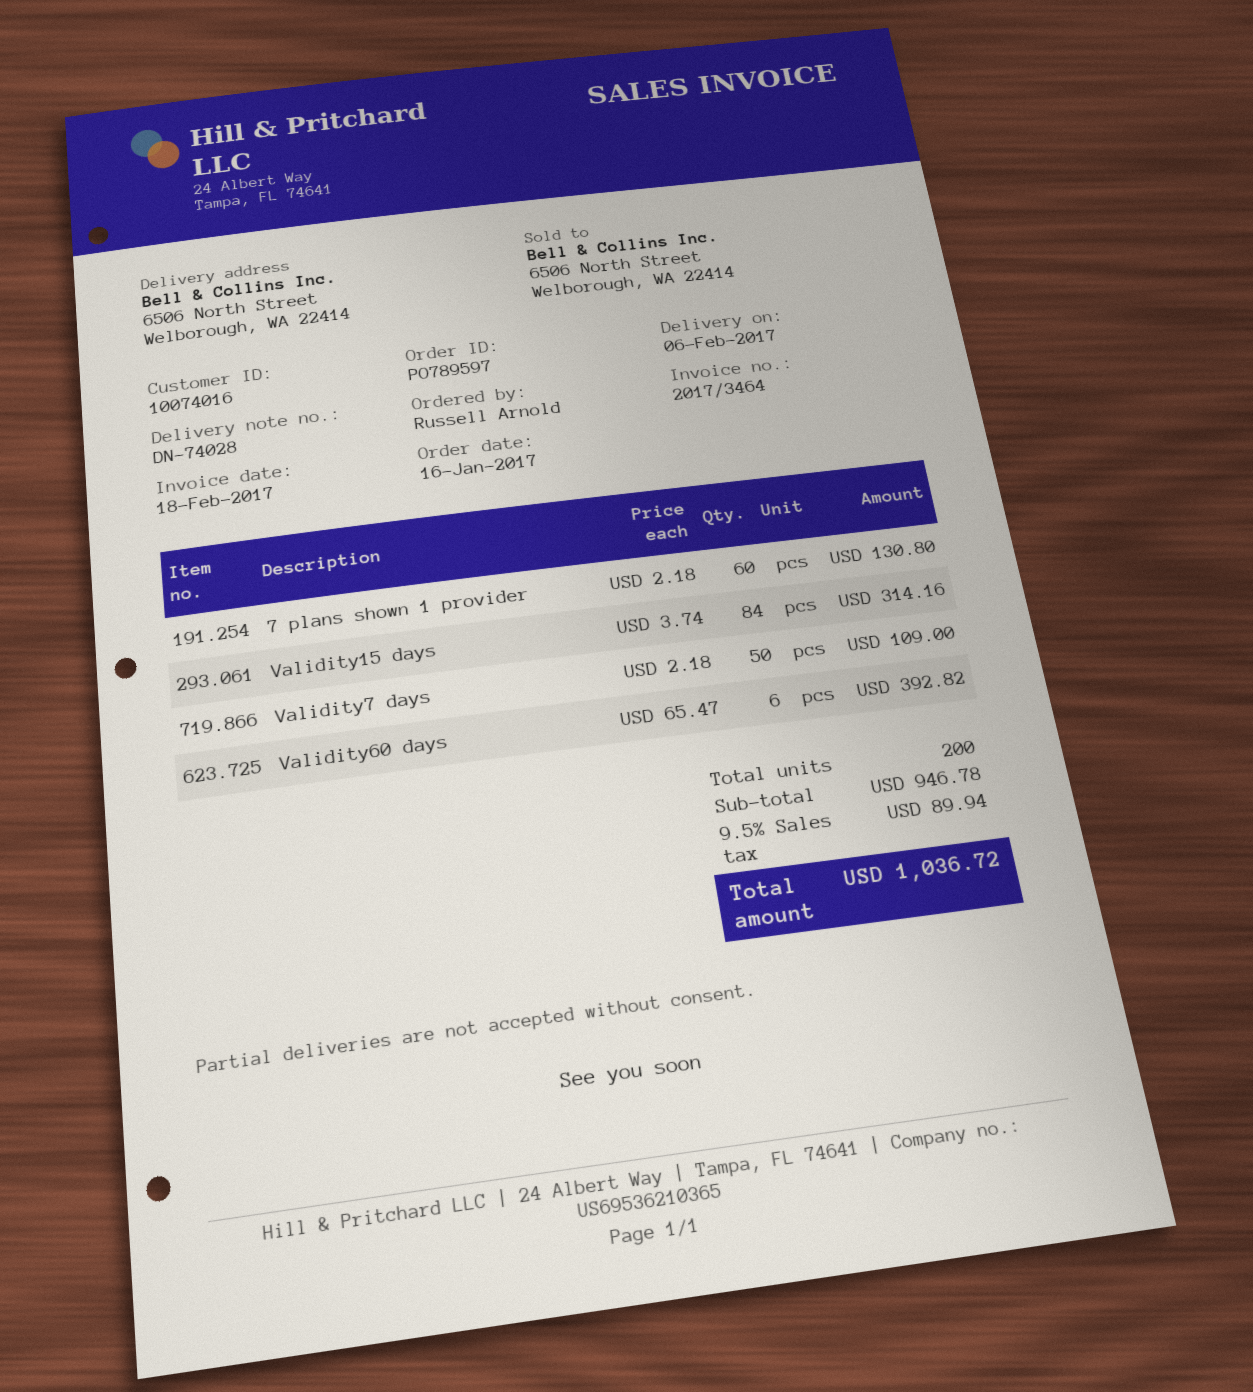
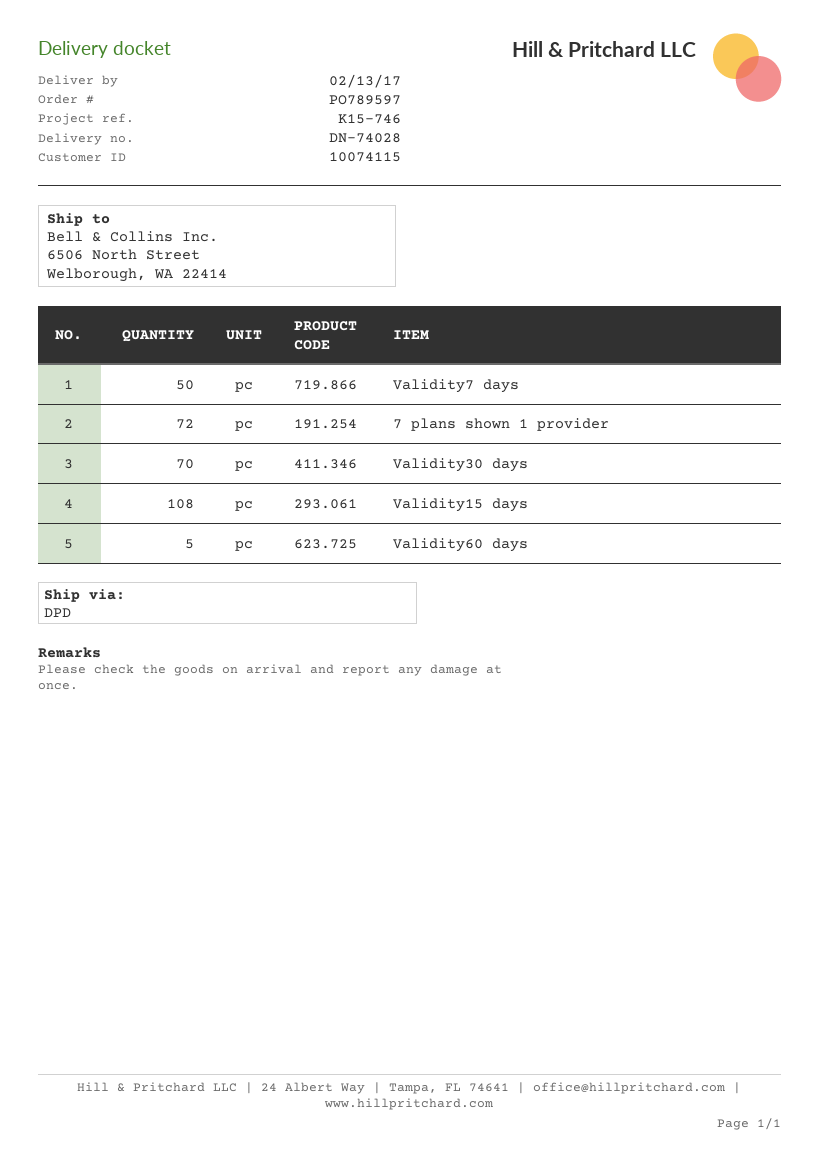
delivery date: 2017-02-06 -> 2017-02-13
customer number: 10074016 -> 10074115
7 plans shown 1 provider: 60 -> 72
Validity15 days: 84 -> 108
Validity60 days: 6 -> 5
Validity30 days: none -> 70

